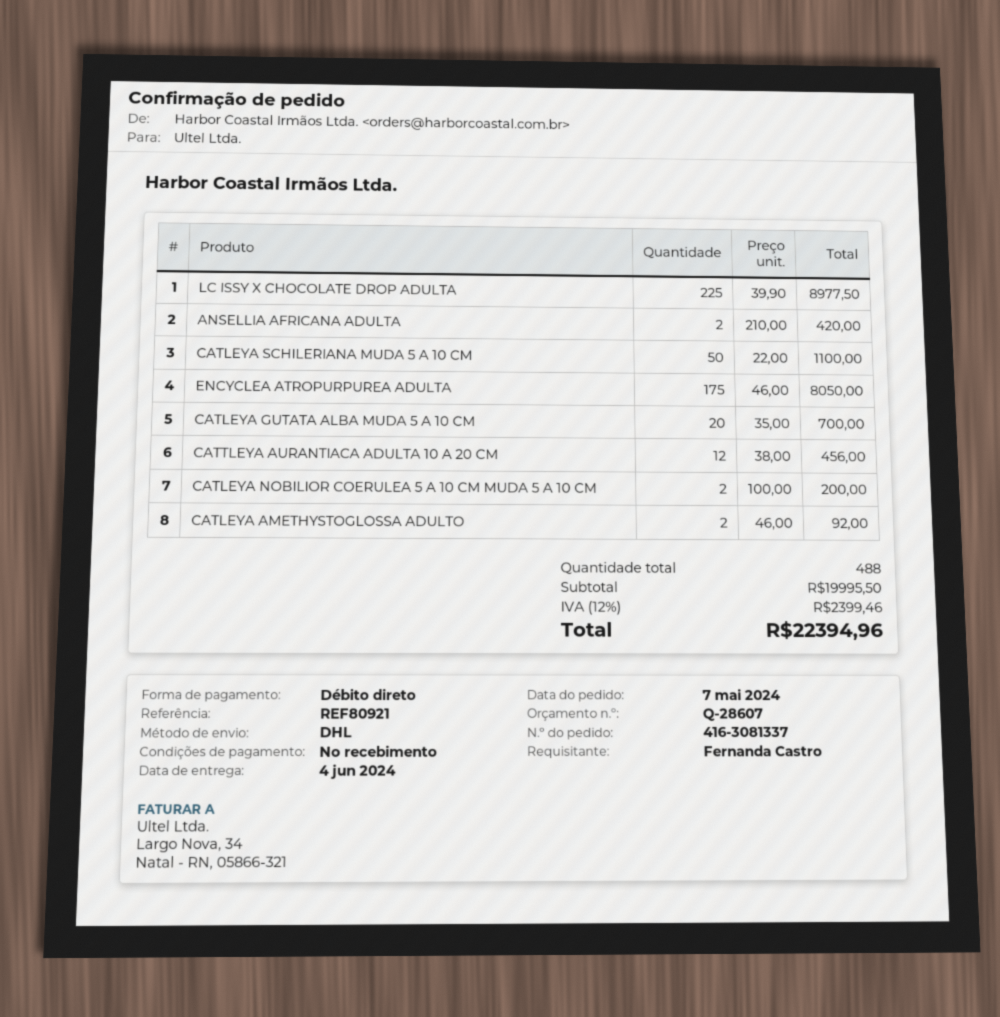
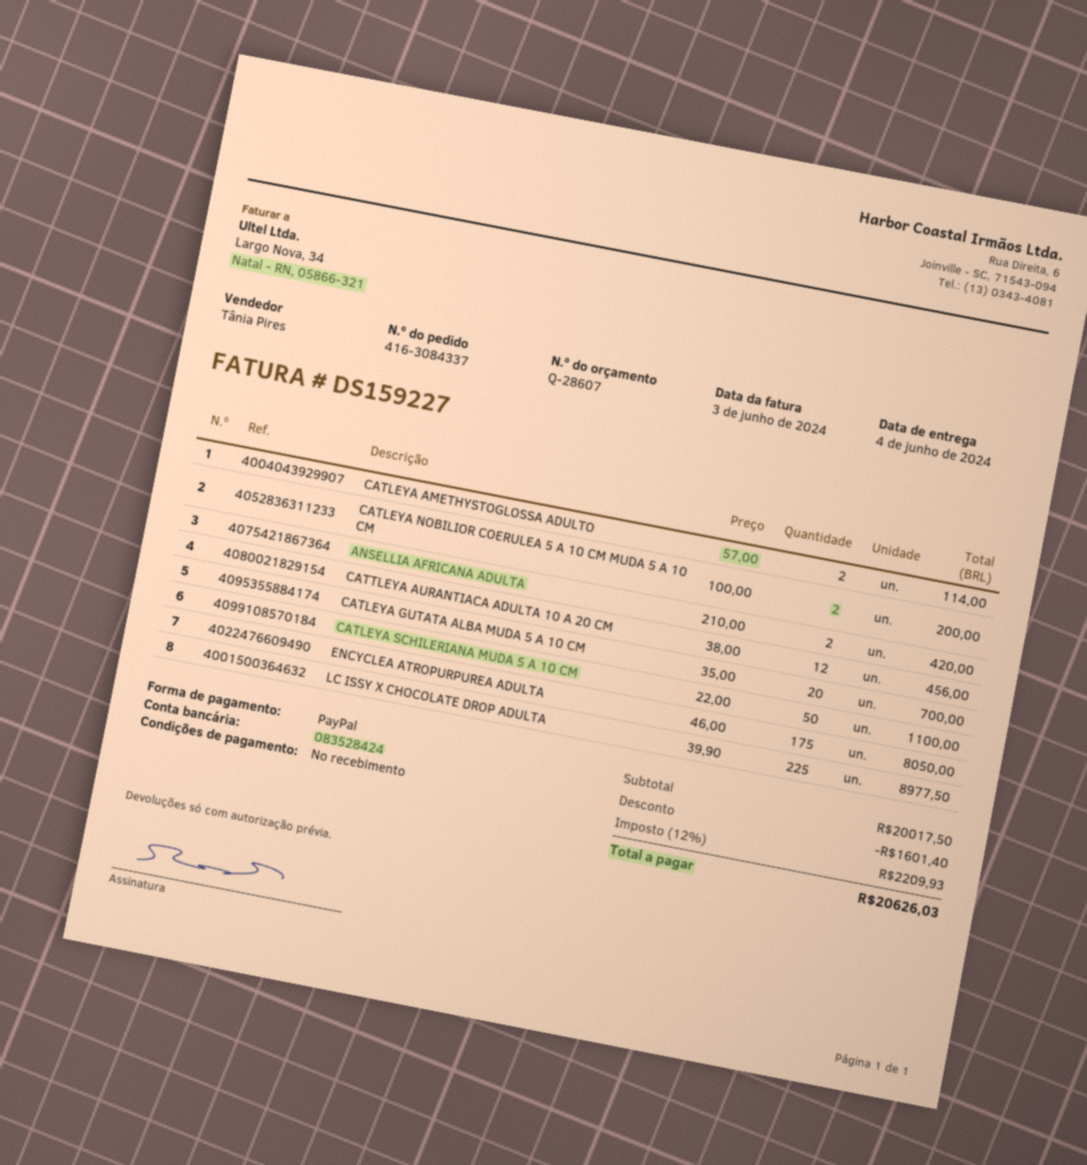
order number: 416-3081337 -> 416-3084337
payment method: direct debit -> PayPal
CATLEYA AMETHYSTOGLOSSA ADULTO: 2 x 46.00 = 92.00 -> 2 x 57.00 = 114.00
subtotal: 19995.50 -> 20017.50
discount: none -> 1601.40
tax: 12% = 2399.46 -> 12% = 2209.93
total: 22394.96 -> 20626.03

